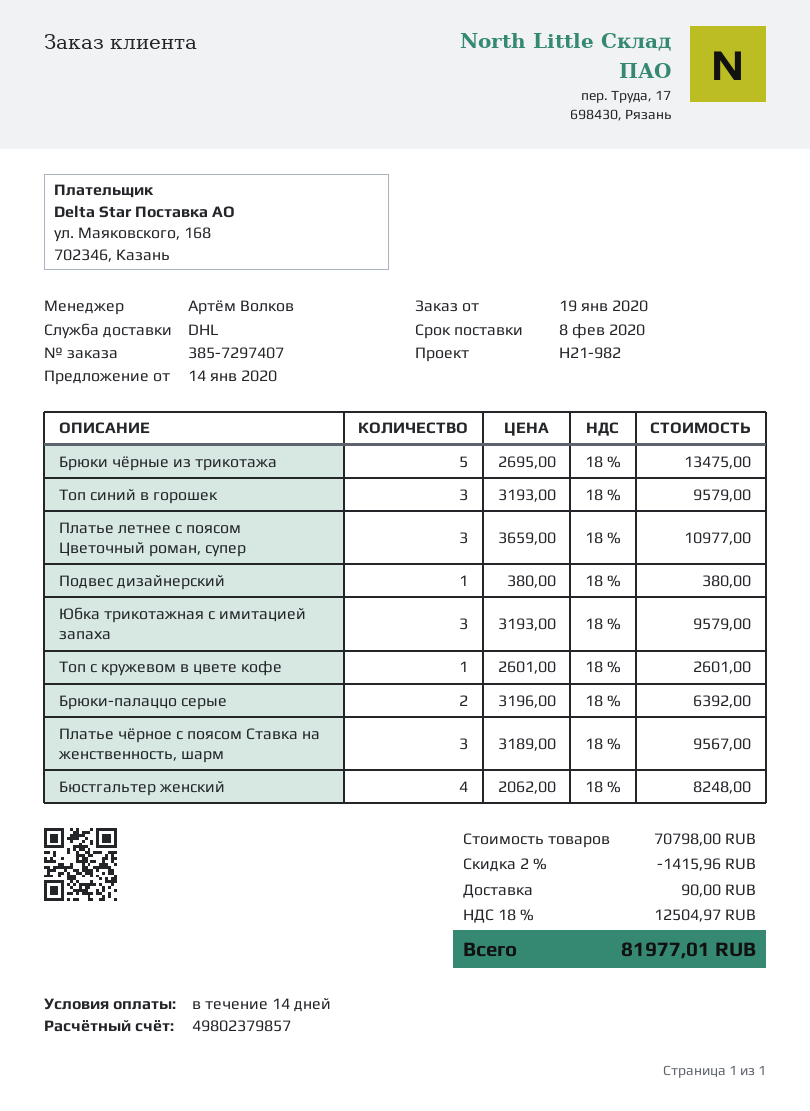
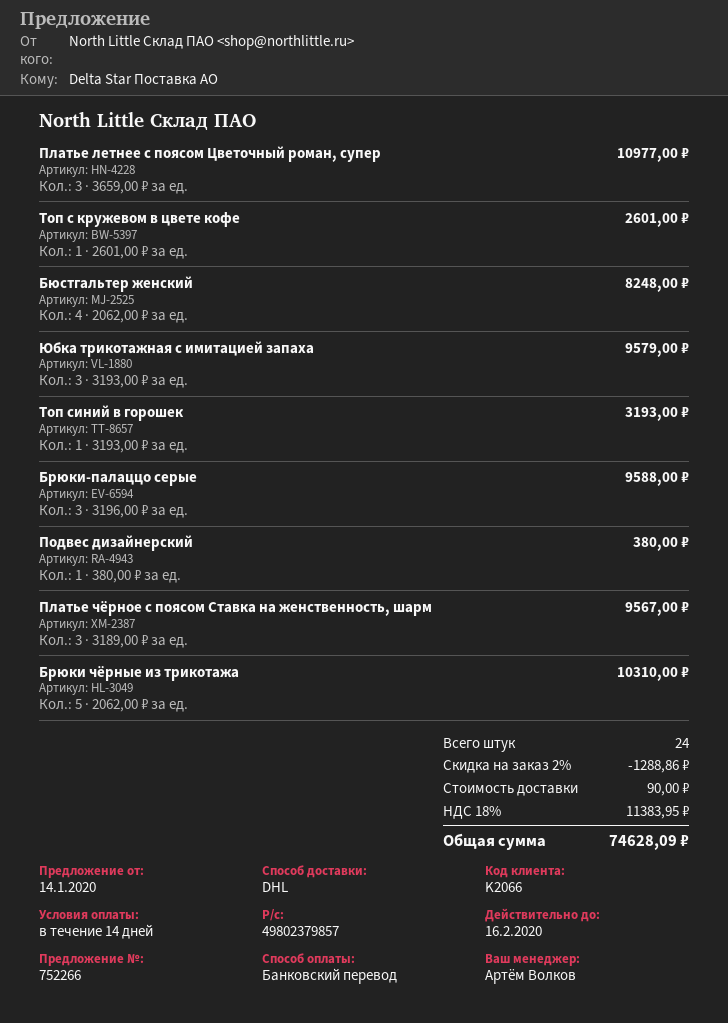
Брюки чёрные из трикотажа: 5 x 2695.00 = 13475.00 -> 5 x 2062.00 = 10310.00
Топ синий в горошек: 3 x 3193.00 = 9579.00 -> 1 x 3193.00 = 3193.00
Брюки-палаццо серые: 2 x 3196.00 = 6392.00 -> 3 x 3196.00 = 9588.00
discount: 2% = 1415.96 -> 2% = 1288.86
tax: 18% = 12504.97 -> 18% = 11383.95
total: 81977.01 -> 74628.09

